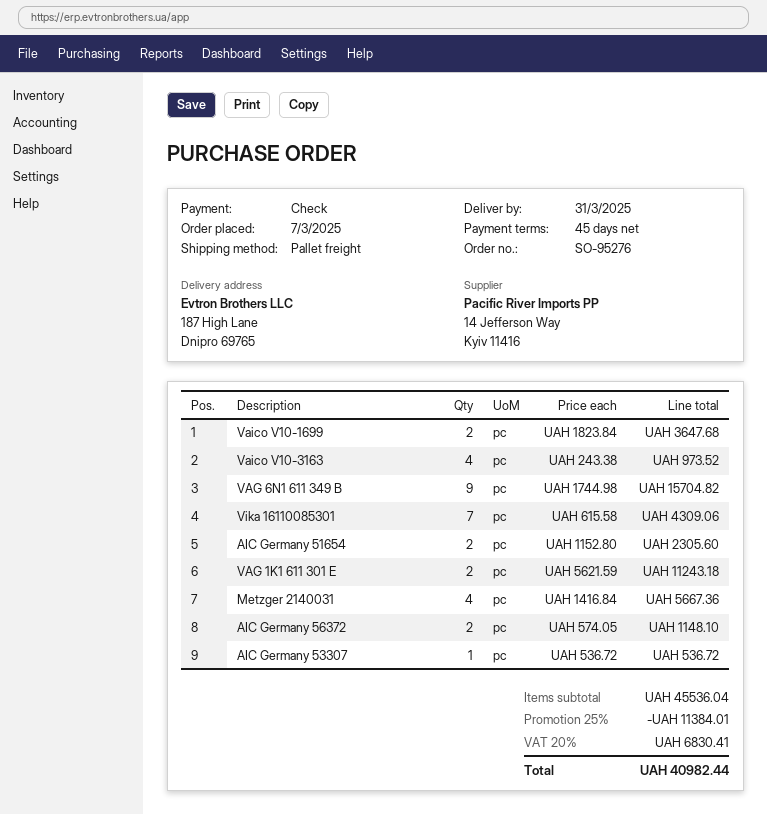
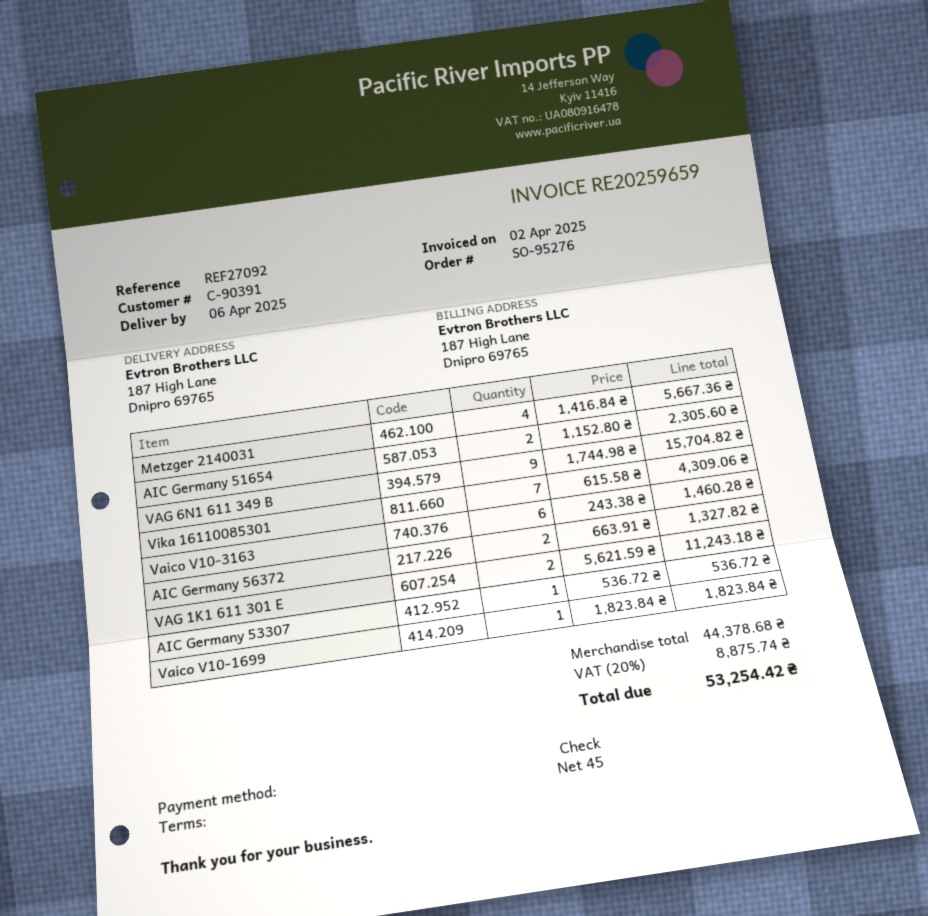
delivery date: 2025-03-31 -> 2025-04-06
Vaico V10-1699: 2 x 1823.84 = 3647.68 -> 1 x 1823.84 = 1823.84
Vaico V10-3163: 4 x 243.38 = 973.52 -> 6 x 243.38 = 1460.28
AIC Germany 56372: 2 x 574.05 = 1148.10 -> 2 x 663.91 = 1327.82
subtotal: 45536.04 -> 44378.68
discount: 25% = 11384.01 -> none
tax: 20% = 6830.41 -> 20% = 8875.74
total: 40982.44 -> 53254.42

